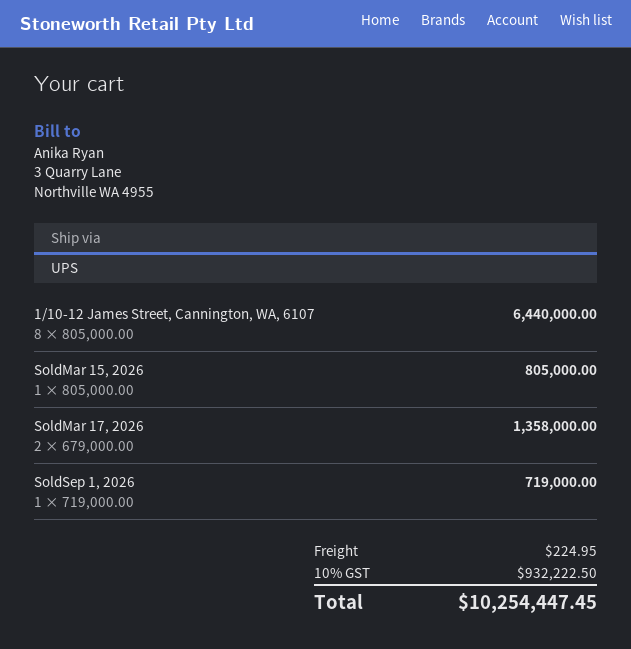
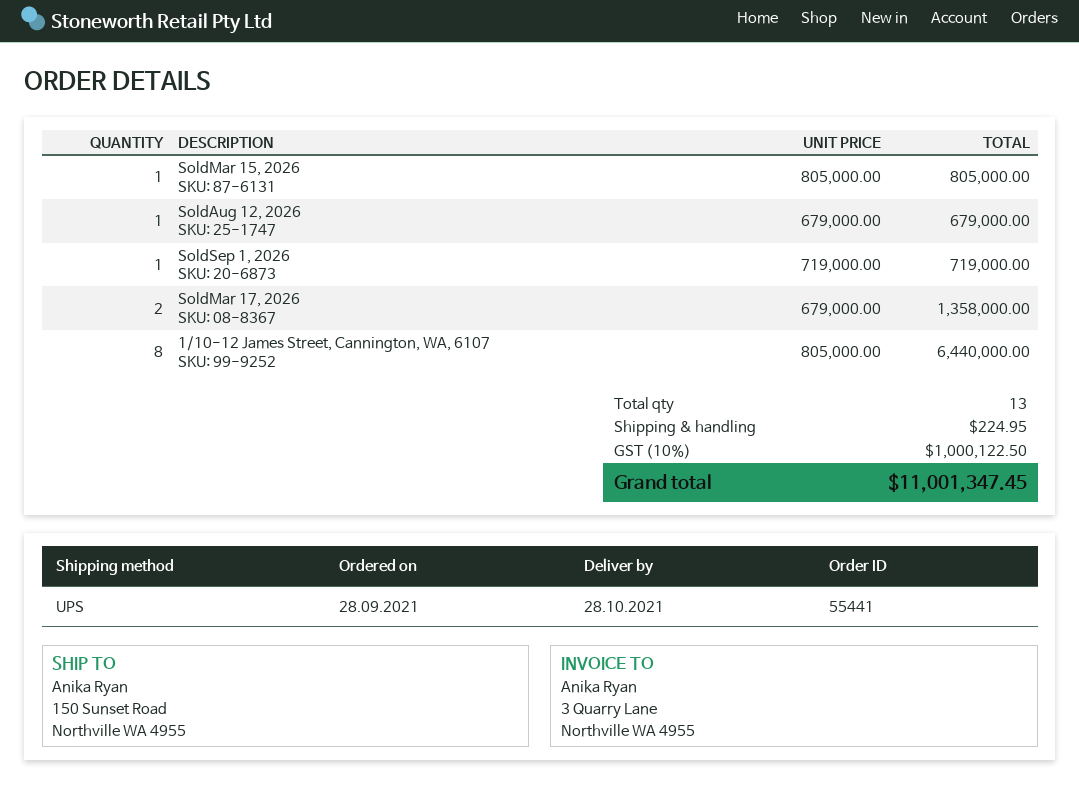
SoldAug 12, 2026: none -> 1 x 679000.00 = 679000.00
tax: 10% = 932222.50 -> 10% = 1000122.50
total: 10254447.45 -> 11001347.45

